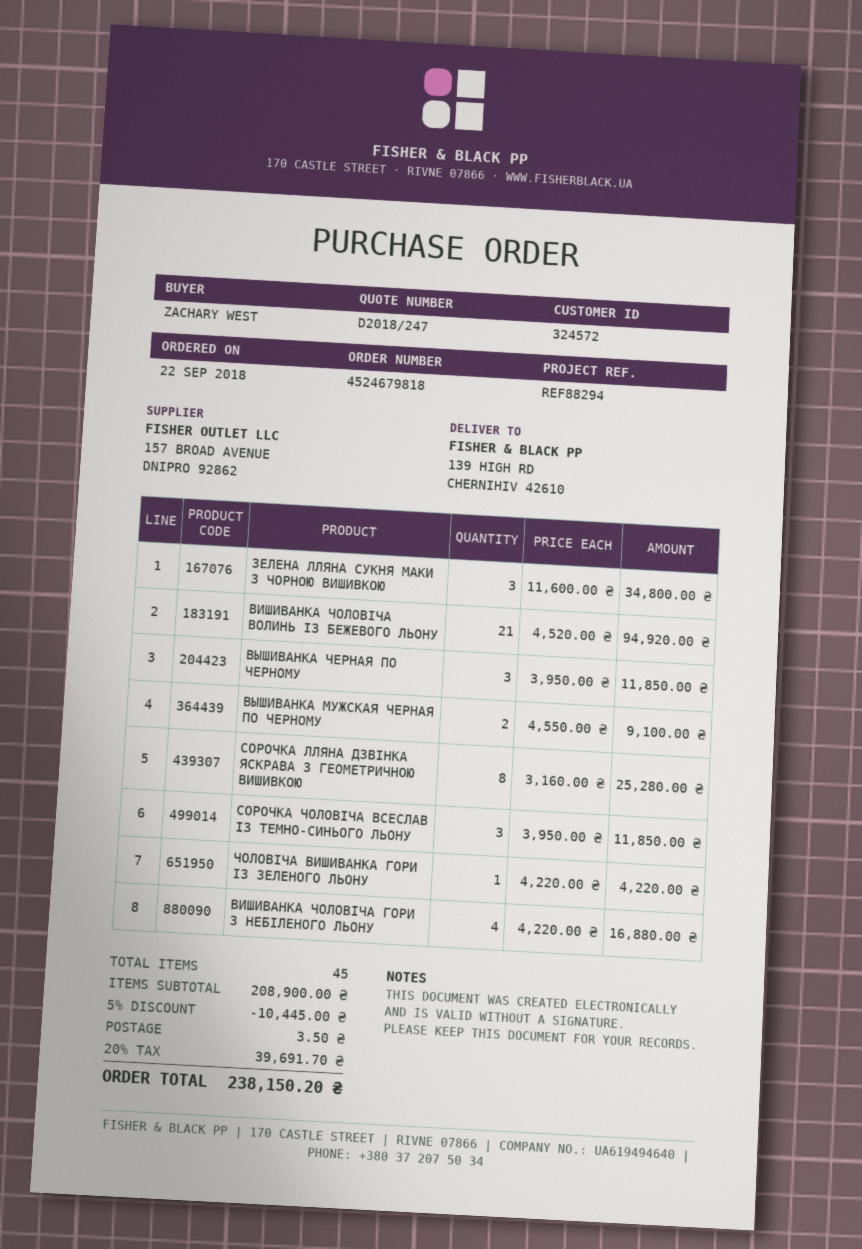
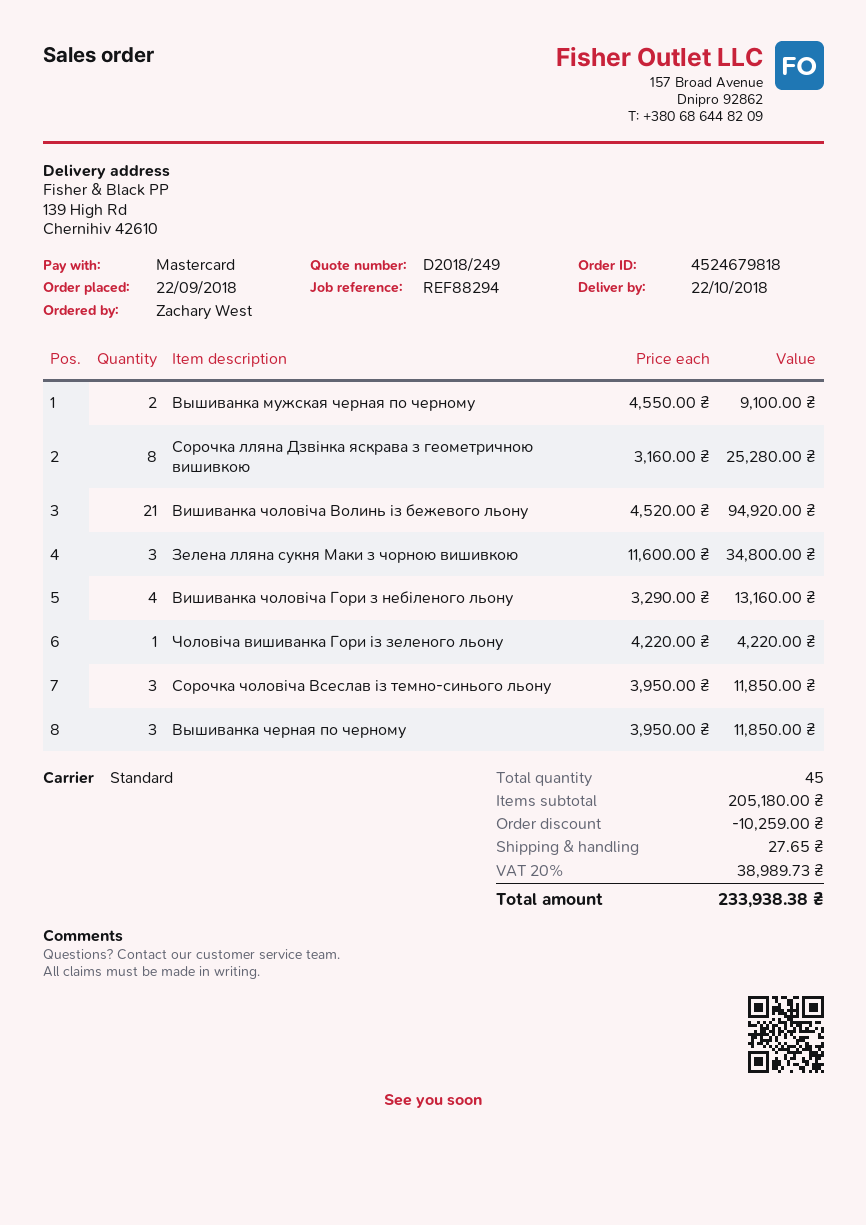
quote number: D2018/247 -> D2018/249
ВИШИВАНКА ЧОЛОВІЧА ГОРИ З НЕБІЛЕНОГО ЛЬОНУ: 4 x 4220.00 = 16880.00 -> 4 x 3290.00 = 13160.00
subtotal: 208900.00 -> 205180.00
discount: 10445.00 -> 10259.00
shipping: 3.50 -> 27.65
tax: 20% = 39691.70 -> 20% = 38989.73
total: 238150.20 -> 233938.38

